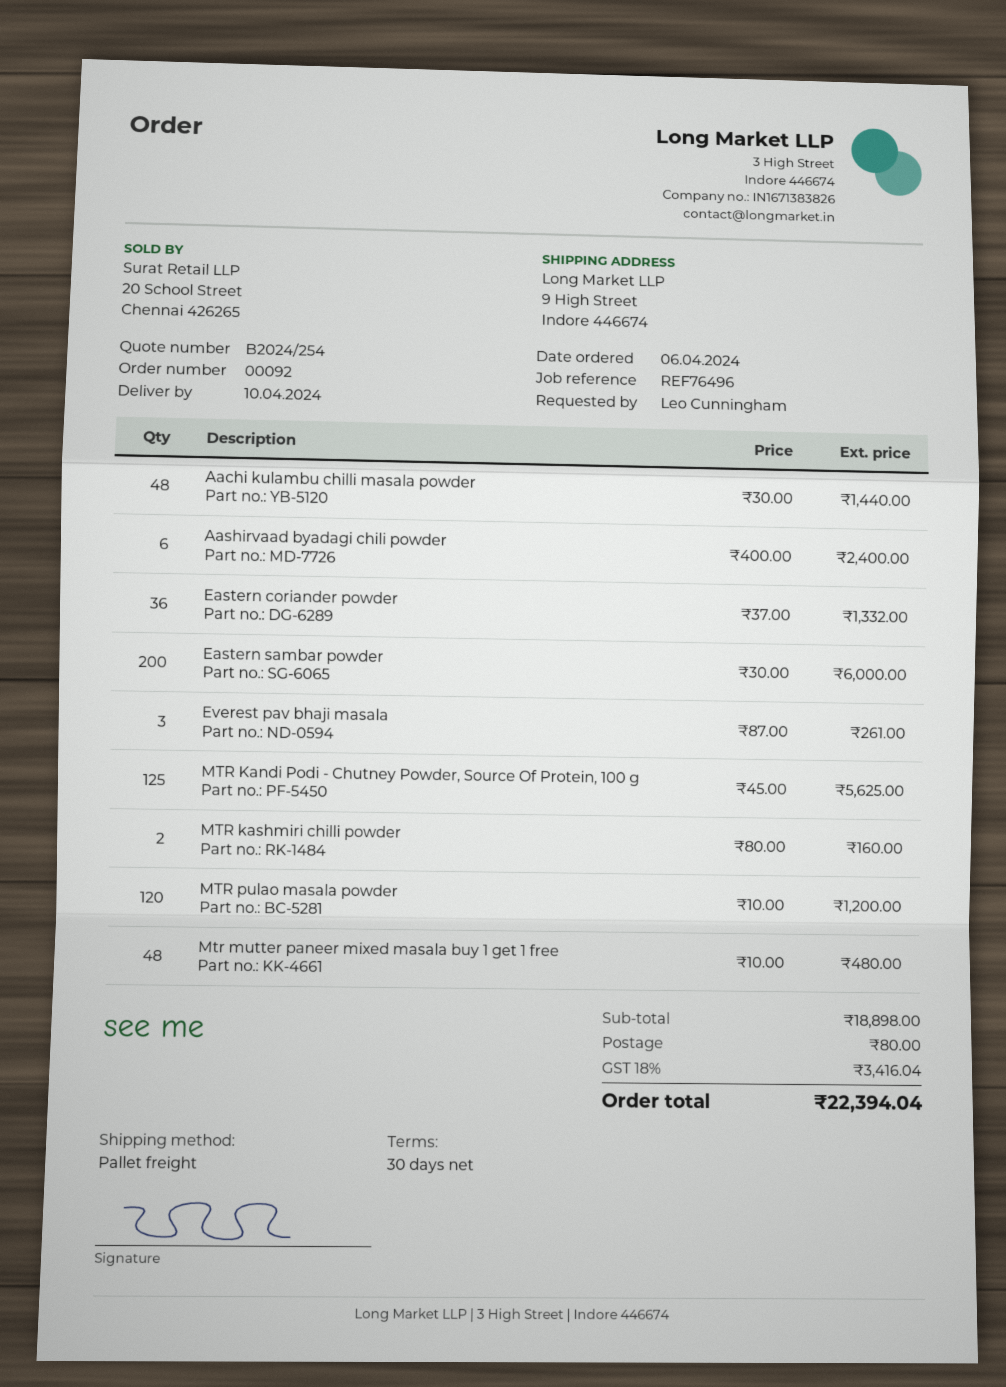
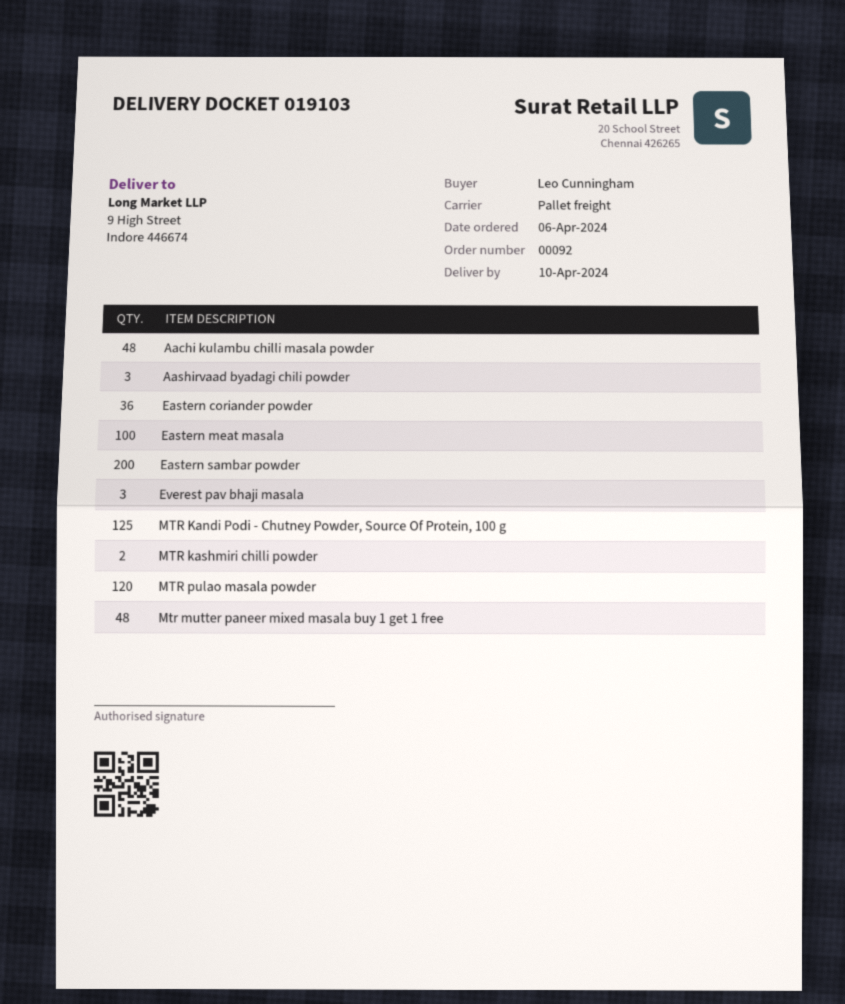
Aashirvaad byadagi chili powder: 6 -> 3
Eastern meat masala: none -> 100

